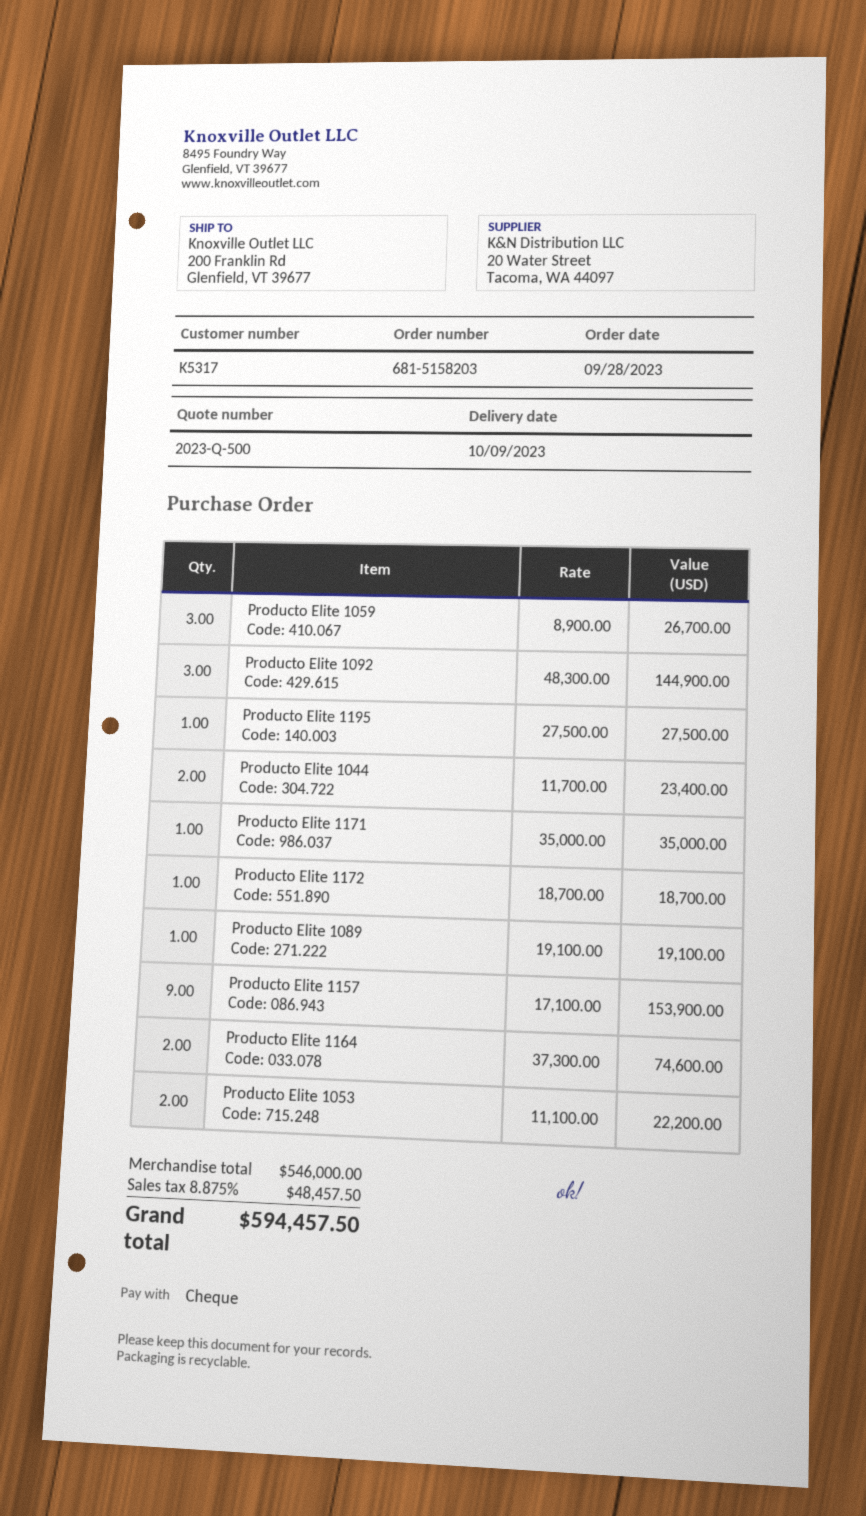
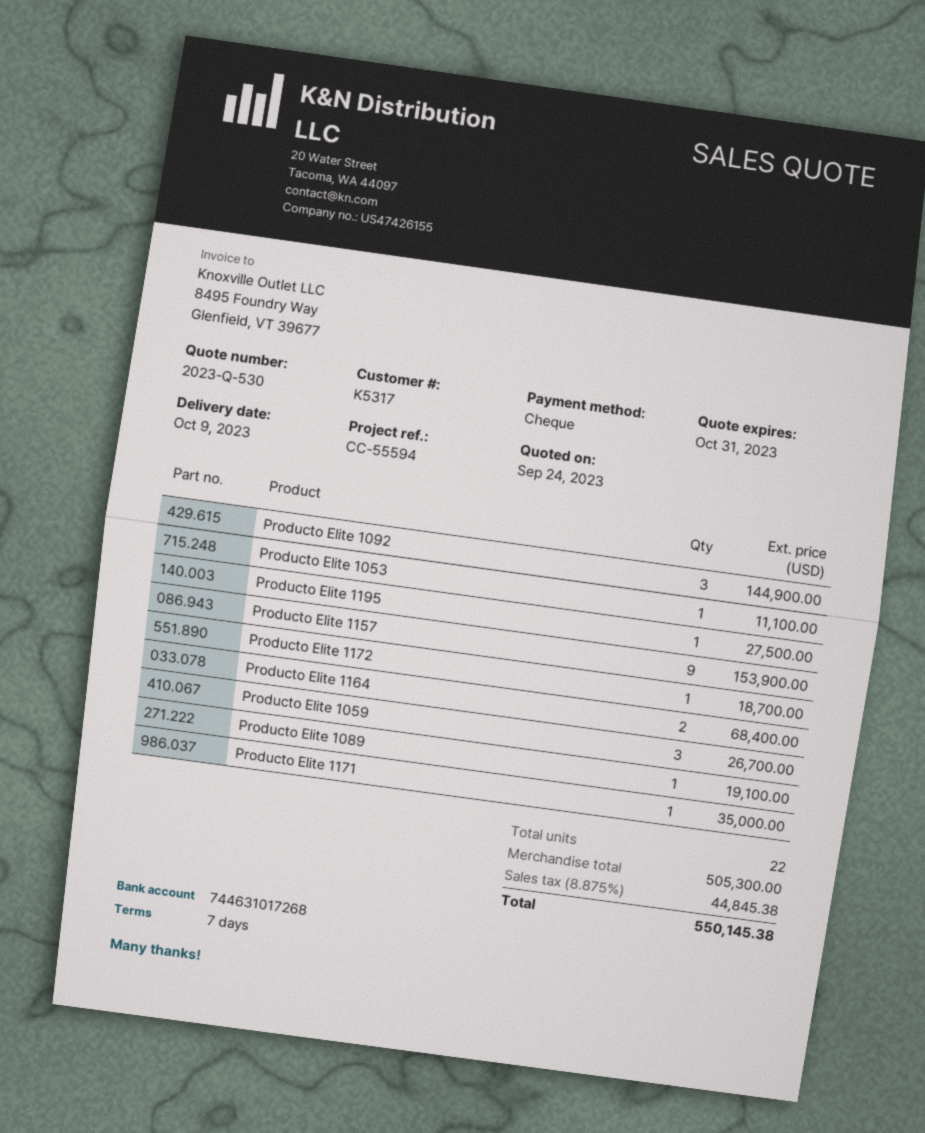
quote number: 2023-Q-500 -> 2023-Q-530
Producto Elite 1044: 2 for 23400.00 -> none
Producto Elite 1164: 2 for 74600.00 -> 2 for 68400.00
Producto Elite 1053: 2 for 22200.00 -> 1 for 11100.00
subtotal: 546000.00 -> 505300.00
tax: 8.875% = 48457.50 -> 8.875% = 44845.38
total: 594457.50 -> 550145.38

